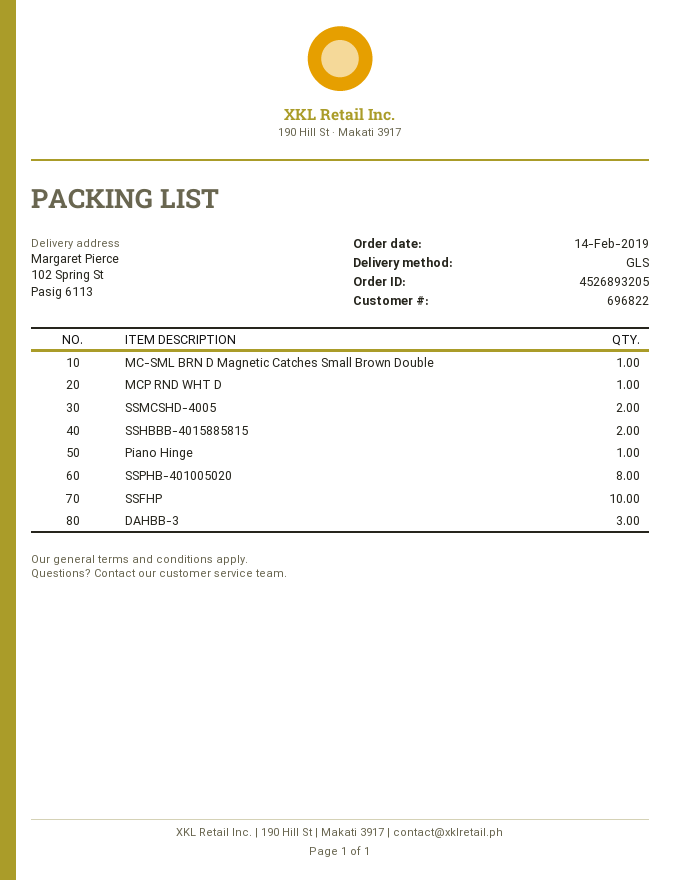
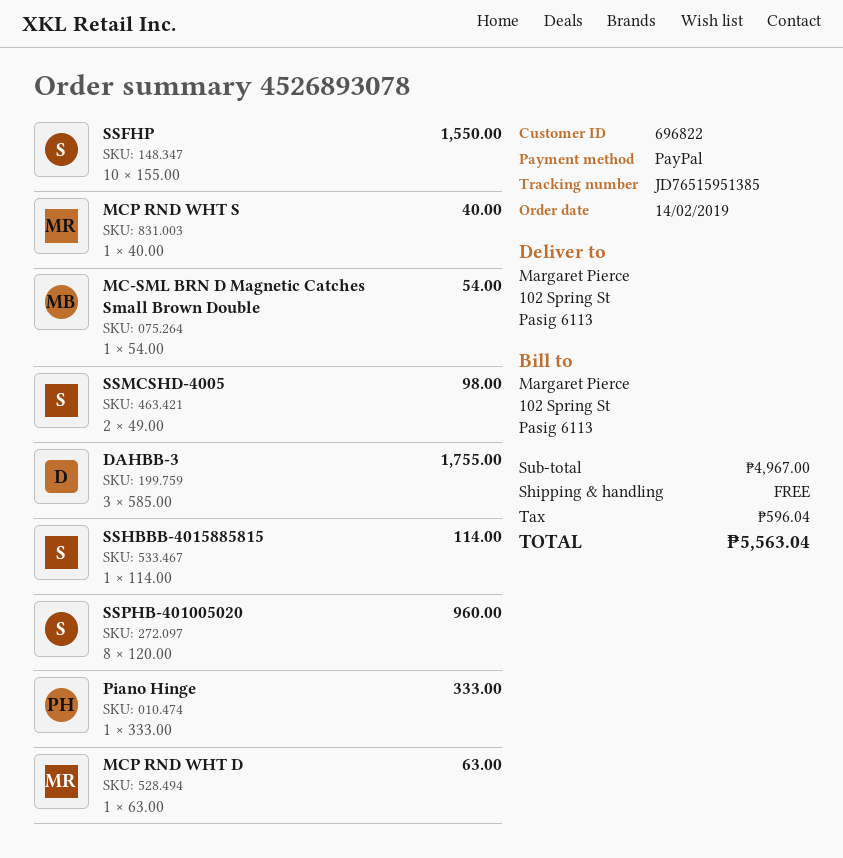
order number: 4526893205 -> 4526893078
SSHBBB-4015885815: 2 -> 1
MCP RND WHT S: none -> 1

